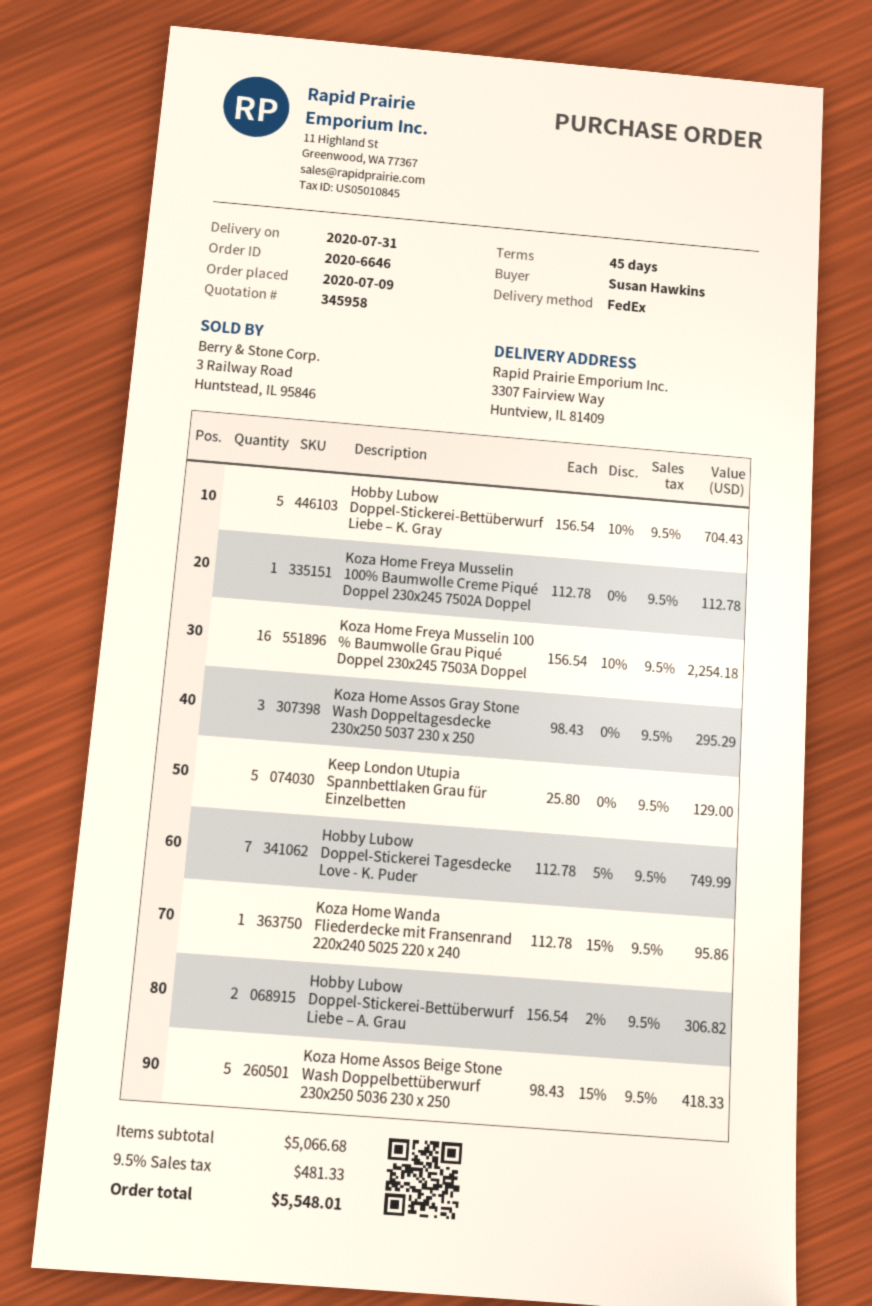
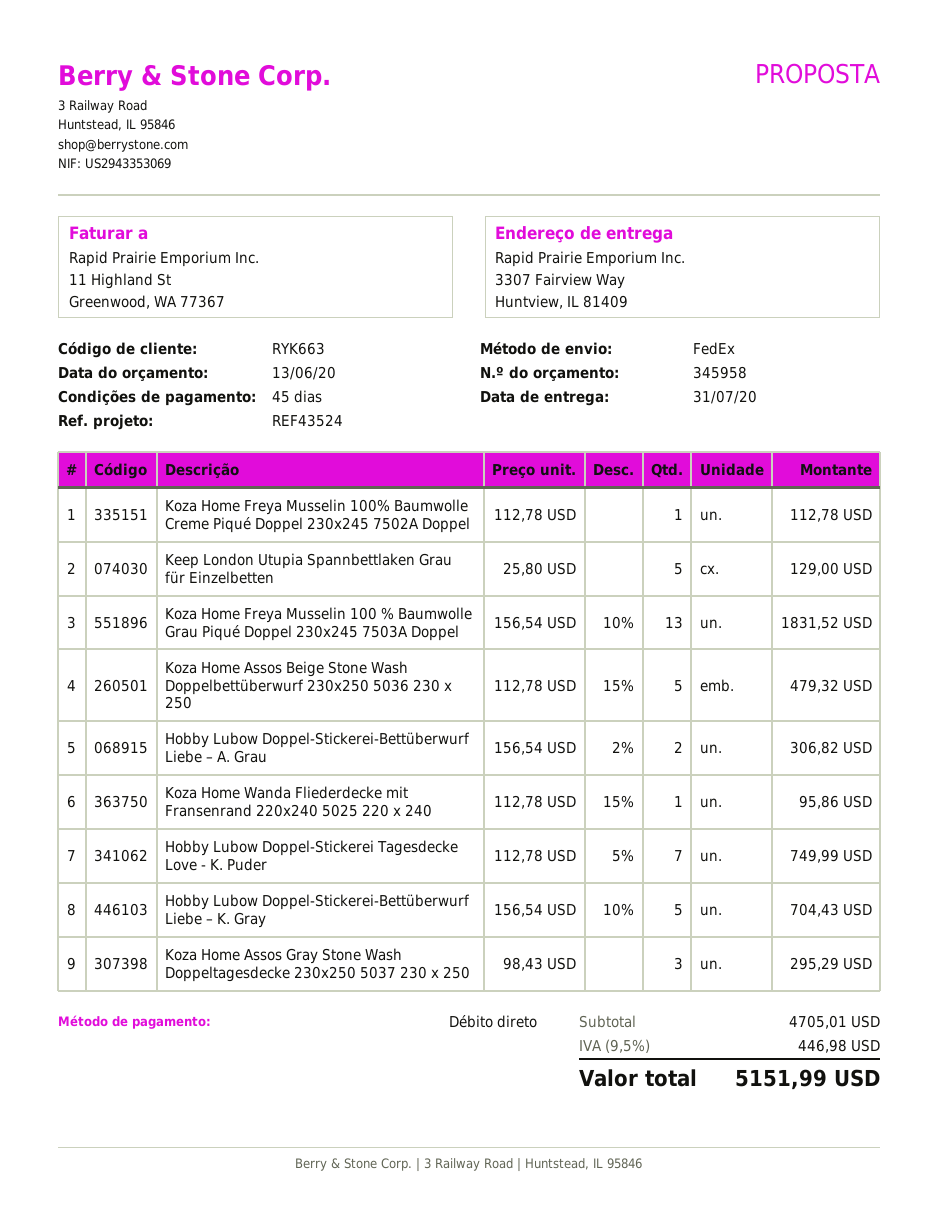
Koza Home Freya Musselin 100 % Baumwolle Grau Piqué Doppel 230x245 7503A Doppel: 16 x 156.54 - 10% = 2254.18 -> 13 x 156.54 - 10% = 1831.52
Koza Home Assos Beige Stone Wash Doppelbettüberwurf 230x250 5036 230 x 250: 5 x 98.43 - 15% = 418.33 -> 5 x 112.78 - 15% = 479.32
subtotal: 5066.68 -> 4705.01
tax: 9.5% = 481.33 -> 9.5% = 446.98
total: 5548.01 -> 5151.99

